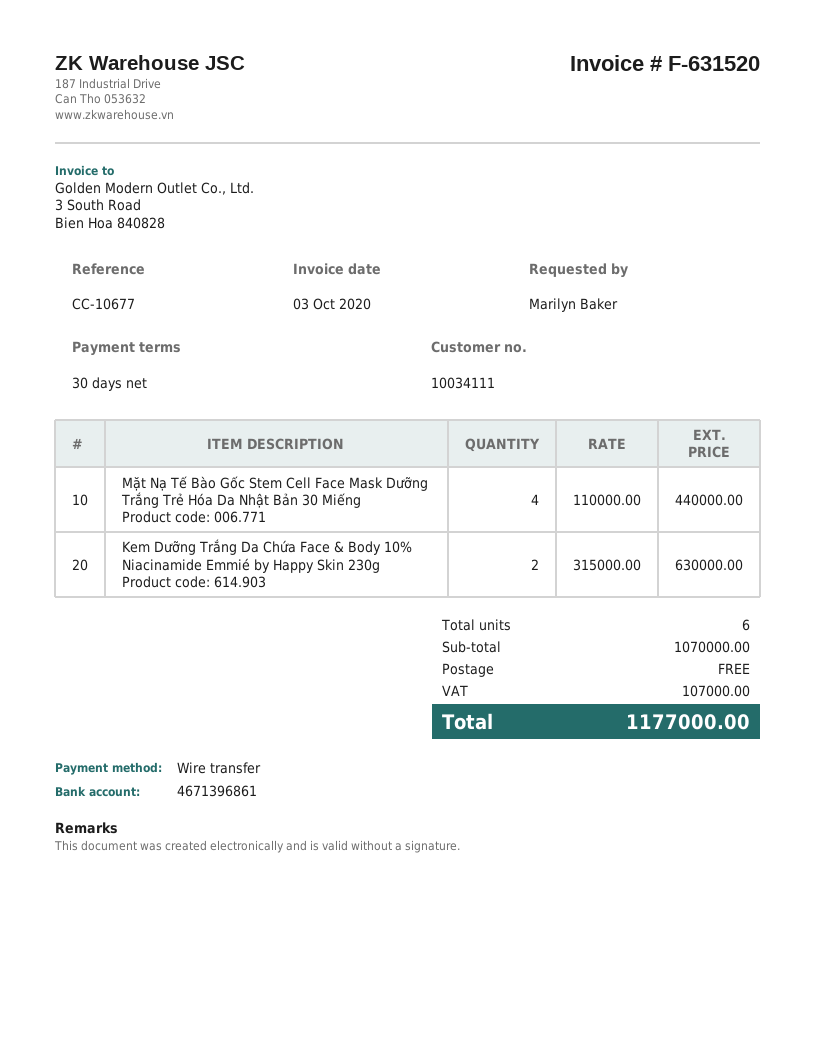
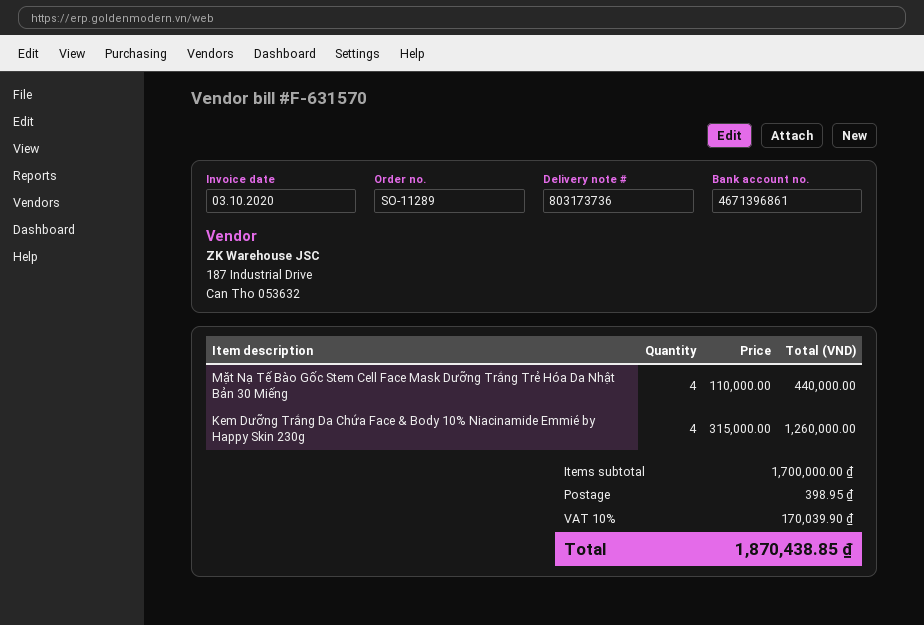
invoice number: F-631520 -> F-631570
Kem Dưỡng Trắng Da Chứa Face & Body 10% Niacinamide Emmié by Happy Skin 230g: 2 x 315000.00 = 630000.00 -> 4 x 315000.00 = 1260000.00
subtotal: 1070000.00 -> 1700000.00
shipping: 0.00 -> 398.95
tax: 107000.00 -> 170039.90
total: 1177000.00 -> 1870438.85

